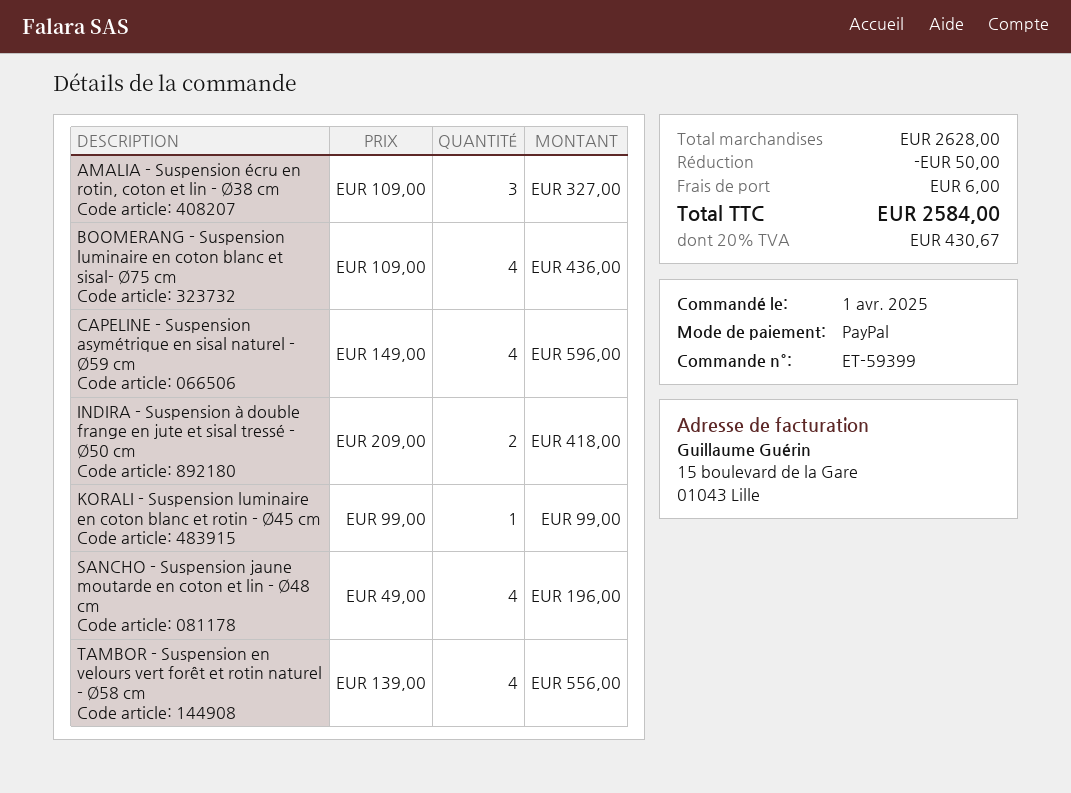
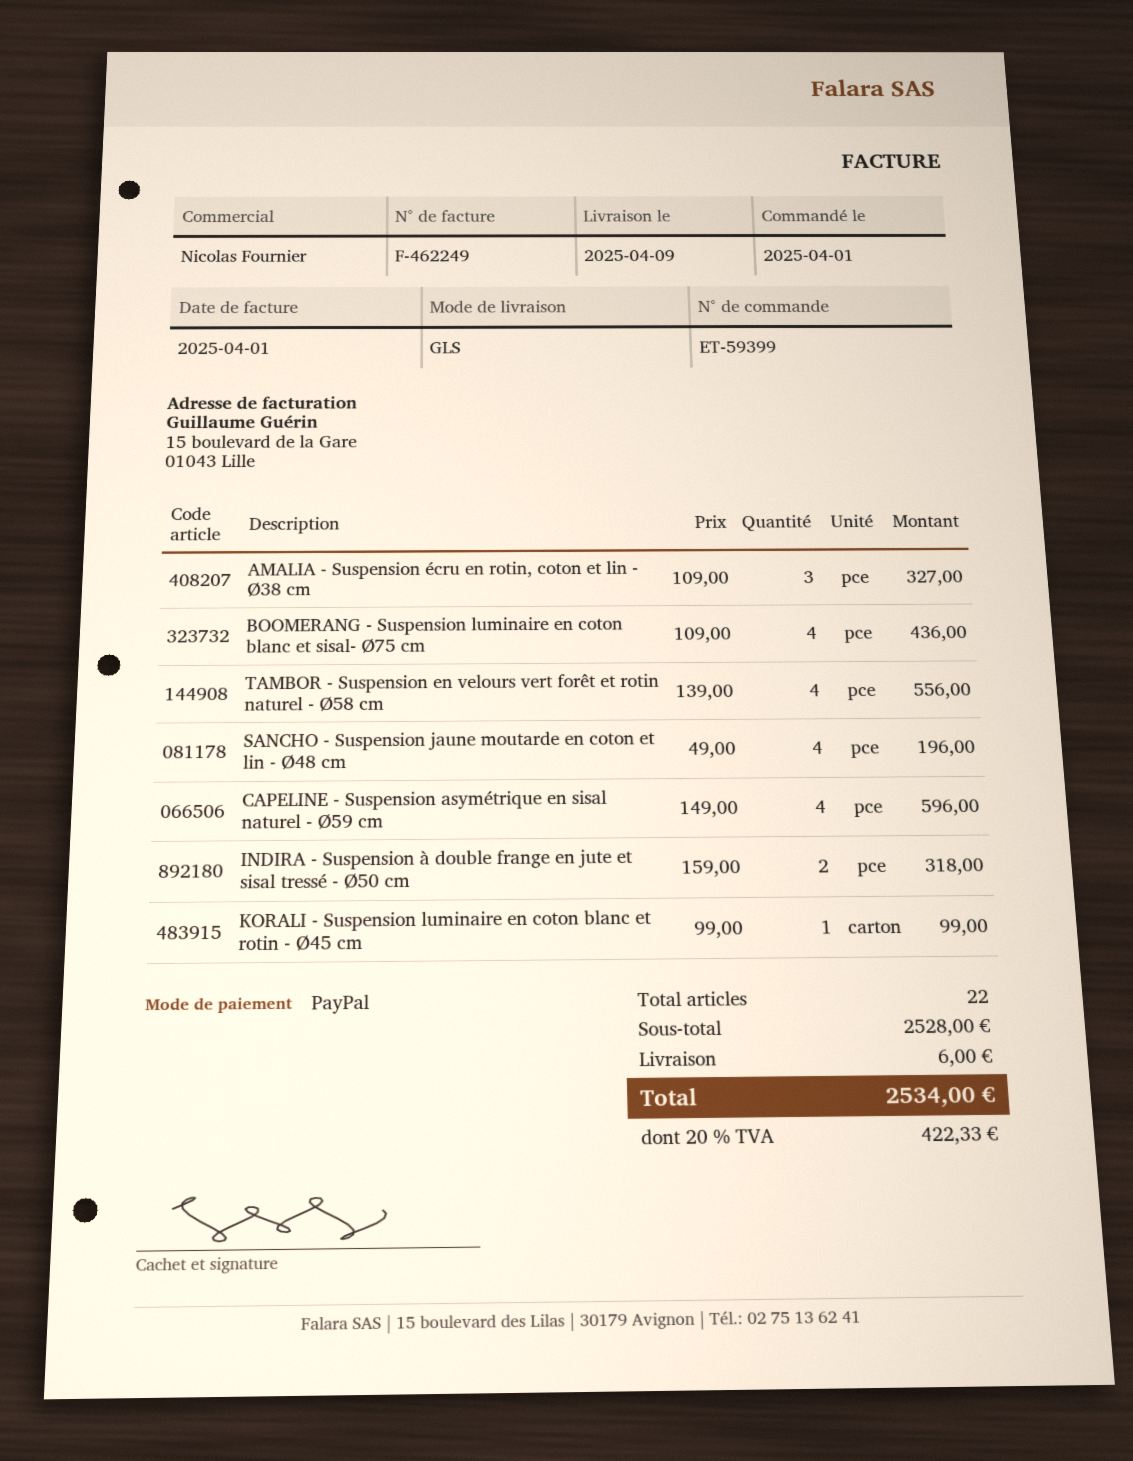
INDIRA - Suspension à double frange en jute et sisal tressé - Ø50 cm: 2 x 209.00 = 418.00 -> 2 x 159.00 = 318.00
subtotal: 2628.00 -> 2528.00
discount: 50.00 -> none
tax: 20% = 430.67 -> 20% = 422.33
total: 2584.00 -> 2534.00

